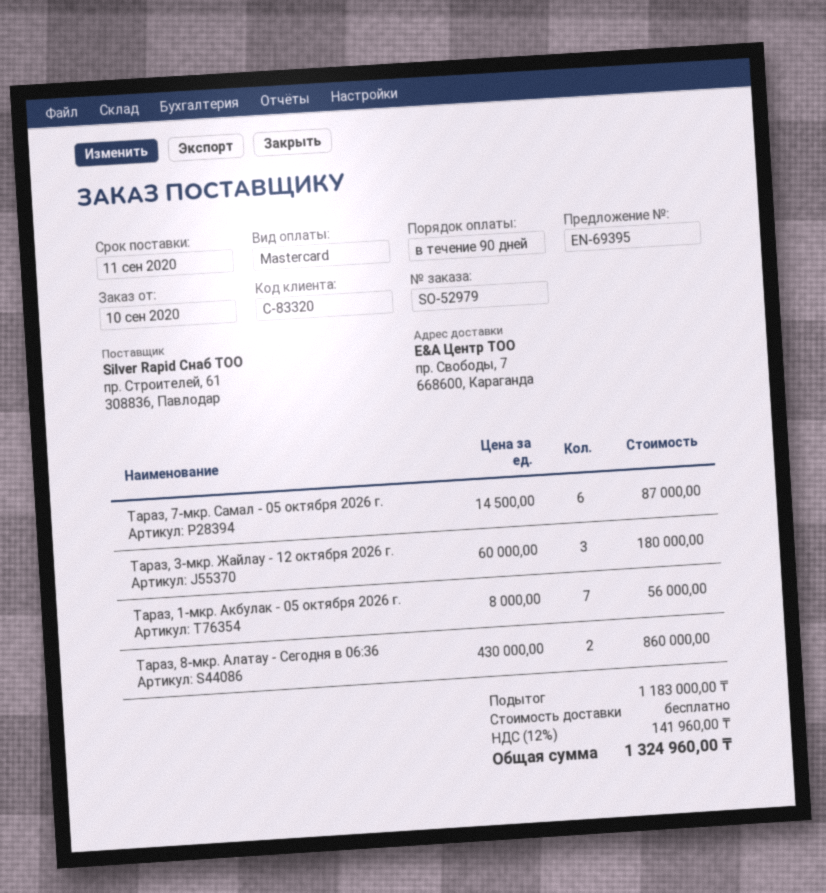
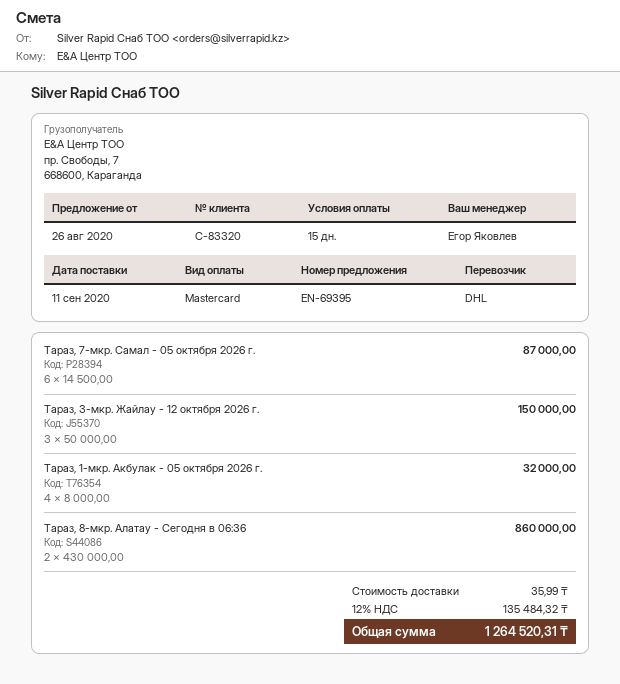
payment terms: 90 days -> 15 days
Тараз, 3-мкр. Жайлау - 12 октября 2026 г.: 3 x 60000.00 = 180000.00 -> 3 x 50000.00 = 150000.00
Тараз, 1-мкр. Акбулак - 05 октября 2026 г.: 7 x 8000.00 = 56000.00 -> 4 x 8000.00 = 32000.00
shipping: 0.00 -> 35.99
tax: 12% = 141960.00 -> 12% = 135484.32
total: 1324960.00 -> 1264520.31

